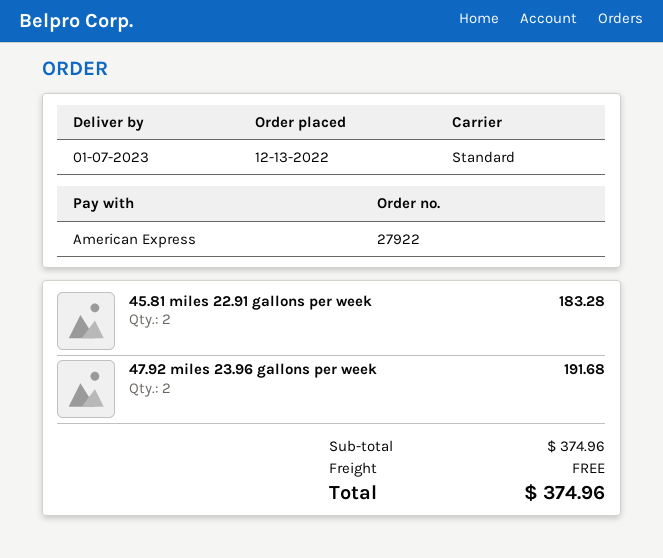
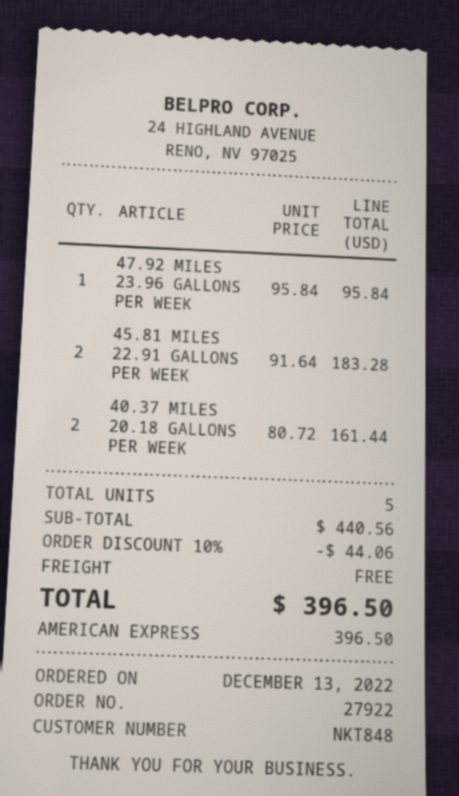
47.92 miles 23.96 gallons per week: 2 for 191.68 -> 1 for 95.84
40.37 MILES 20.18 GALLONS PER WEEK: none -> 2 for 161.44
subtotal: 374.96 -> 440.56
discount: none -> 10% = 44.06
total: 374.96 -> 396.50

